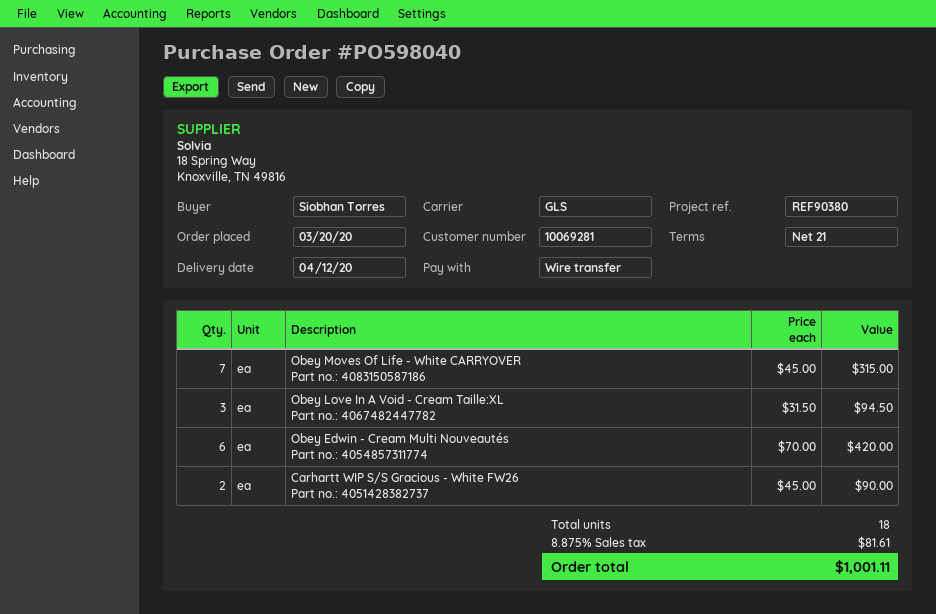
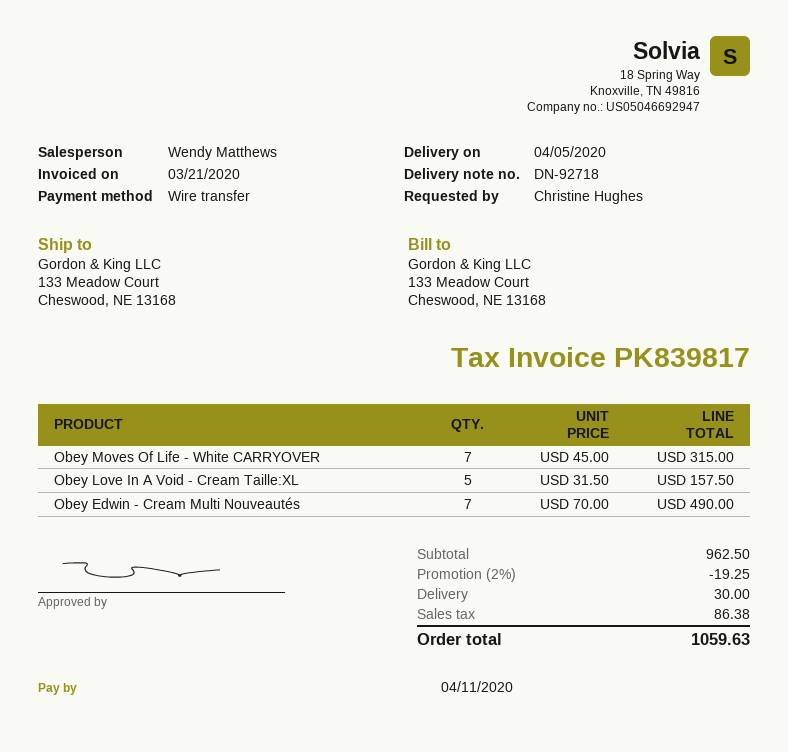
delivery date: 2020-04-12 -> 2020-04-05
ordered by: Siobhan Torres -> Christine Hughes
Obey Love In A Void - Cream Taille:XL: 3 x 31.50 = 94.50 -> 5 x 31.50 = 157.50
Obey Edwin - Cream Multi Nouveautés: 6 x 70.00 = 420.00 -> 7 x 70.00 = 490.00
Carhartt WIP S/S Gracious - White FW26: 2 x 45.00 = 90.00 -> none
discount: none -> 2% = 19.25
shipping: none -> 30.00
tax: 81.61 -> 86.38
total: 1001.11 -> 1059.63

